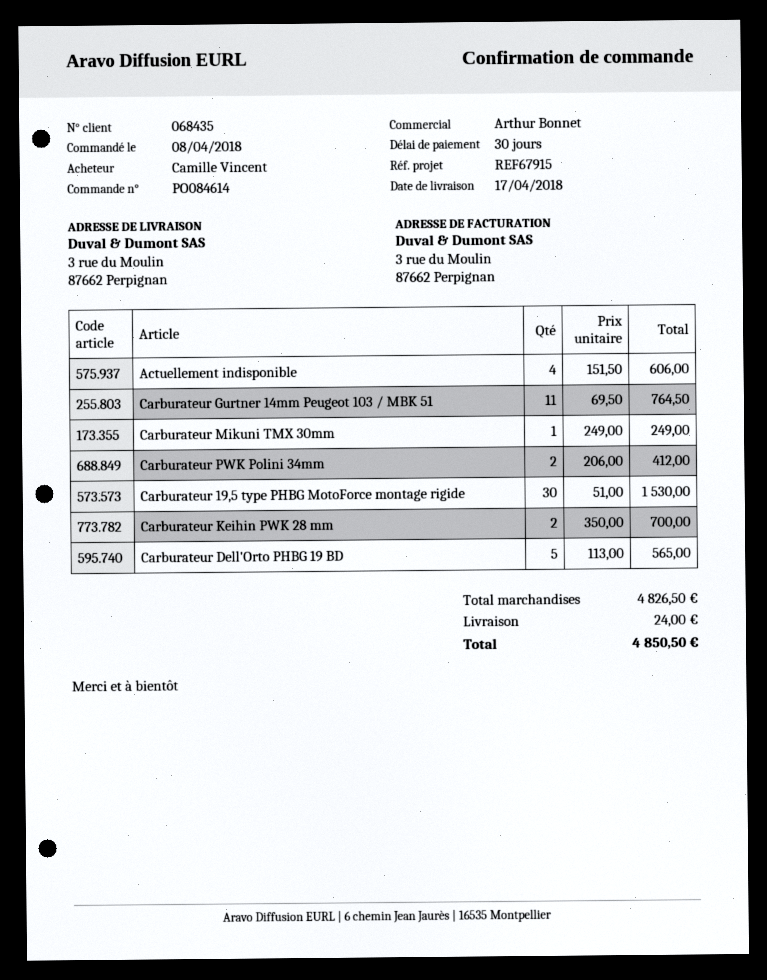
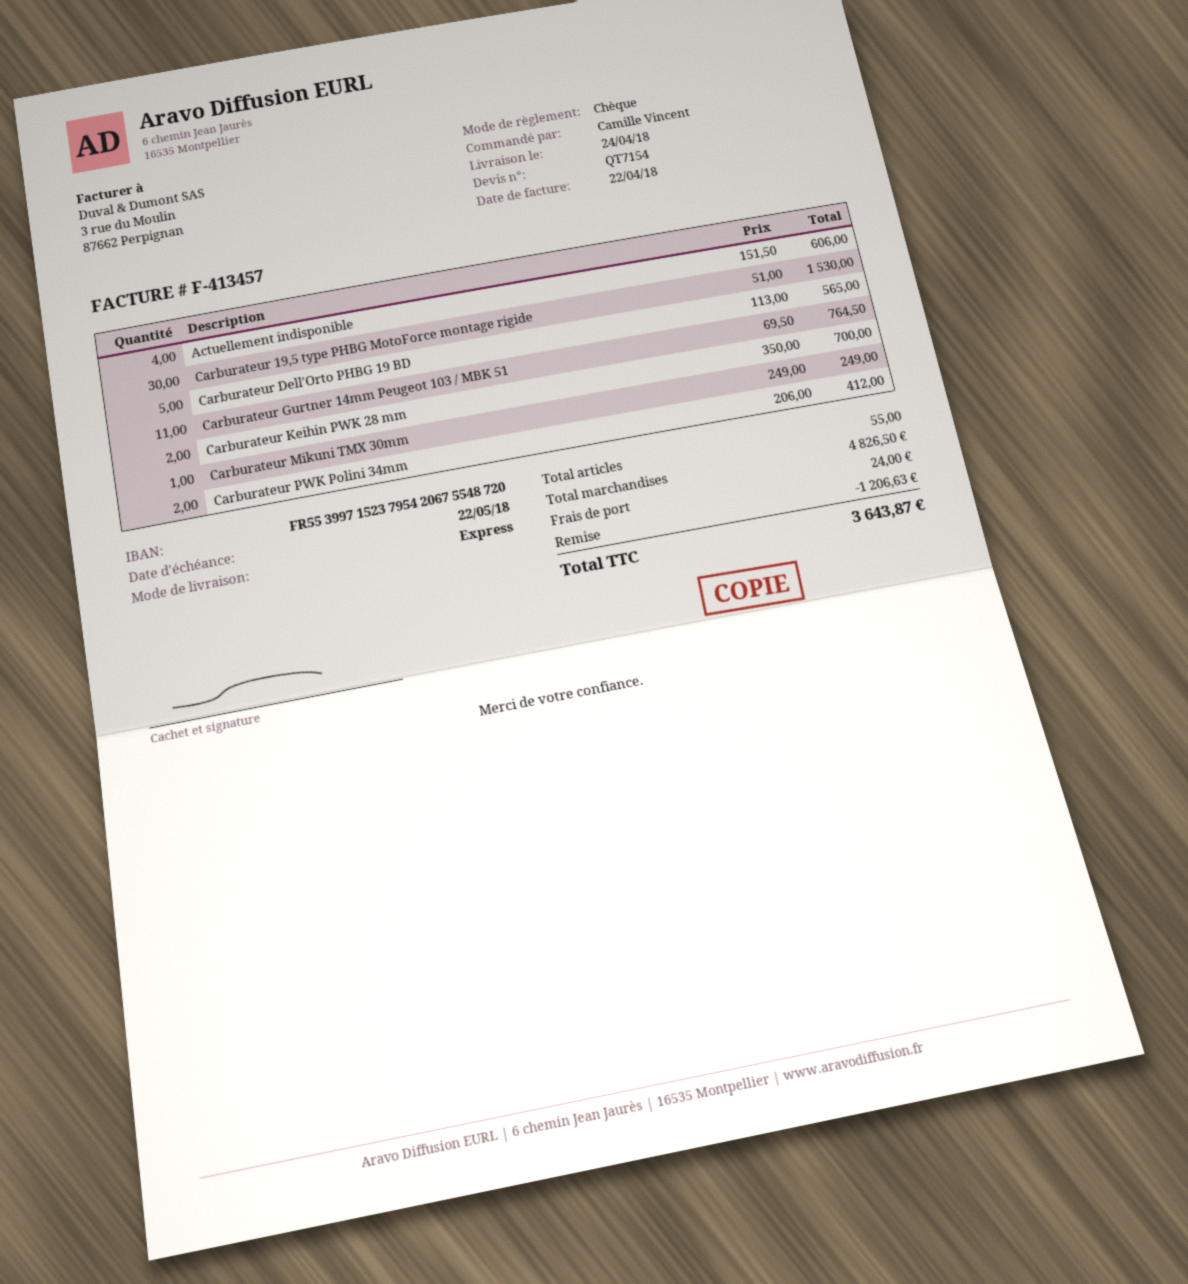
delivery date: 2018-04-17 -> 2018-04-24
discount: none -> 1206.63
total: 4850.50 -> 3643.87

